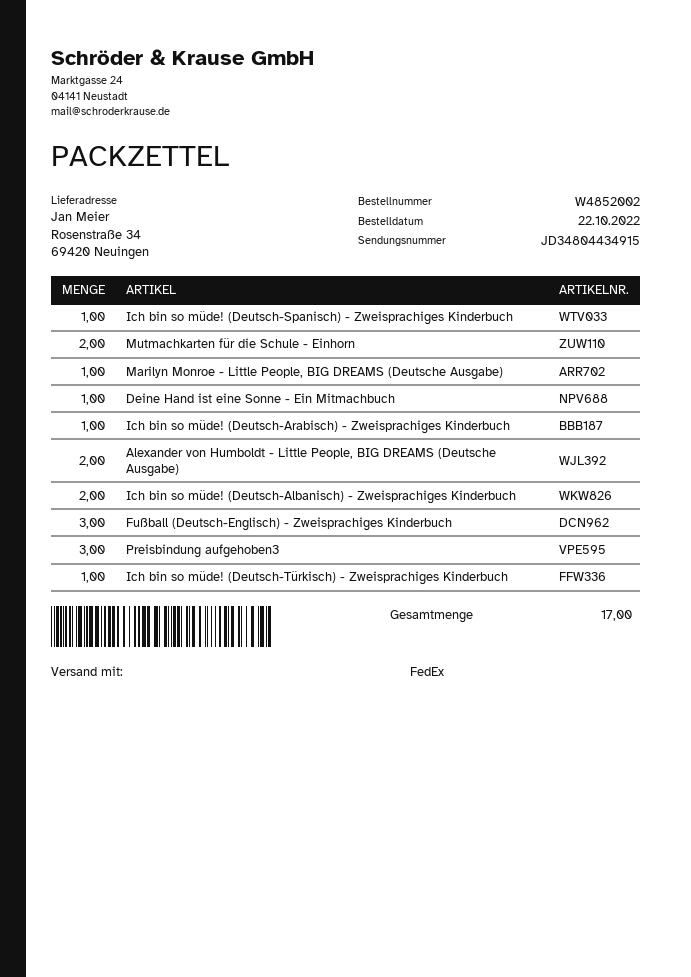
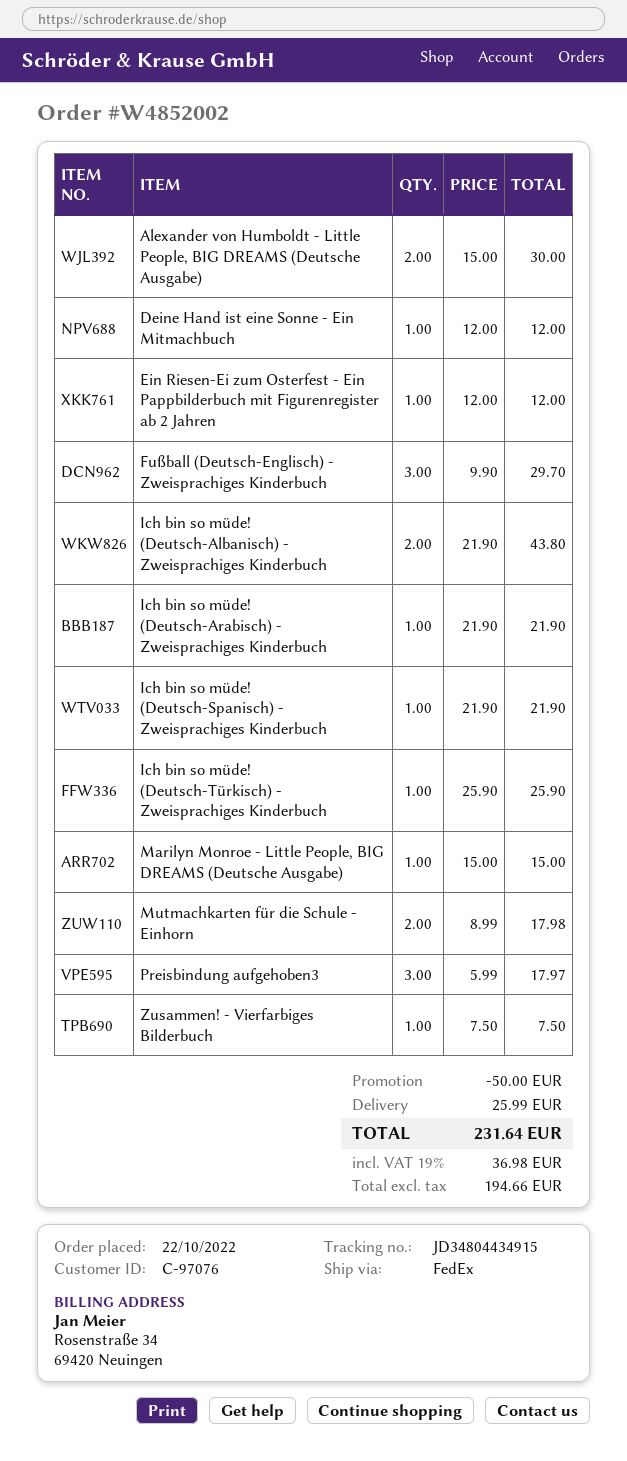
Ein Riesen-Ei zum Osterfest - Ein Pappbilderbuch mit Figurenregister ab 2 Jahren: none -> 1
Zusammen! - Vierfarbiges Bilderbuch: none -> 1

